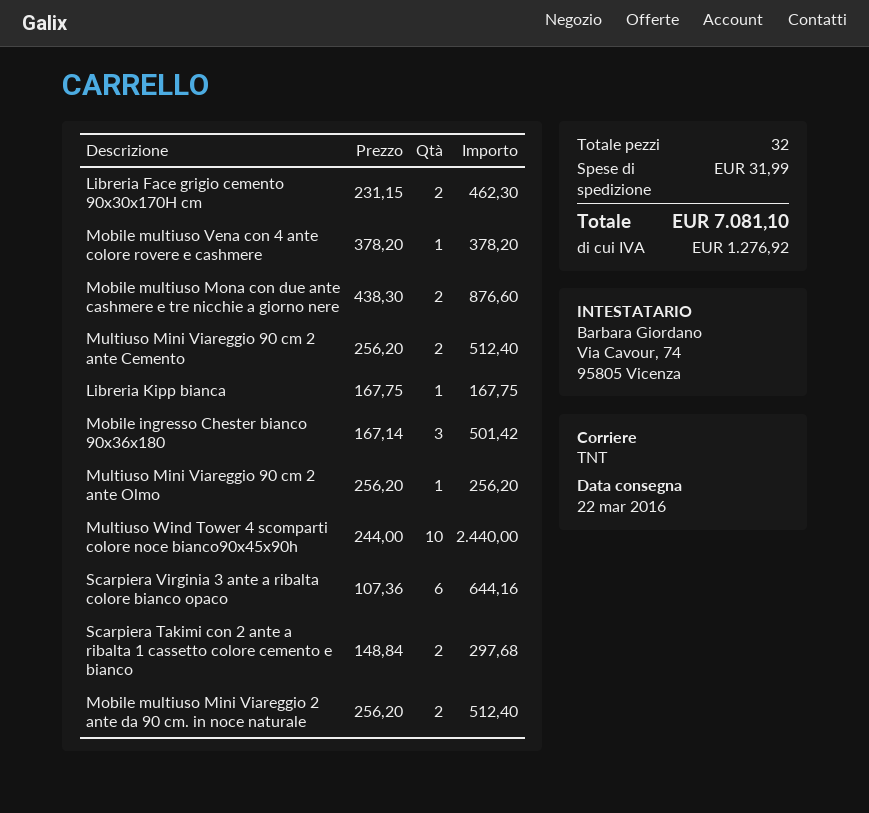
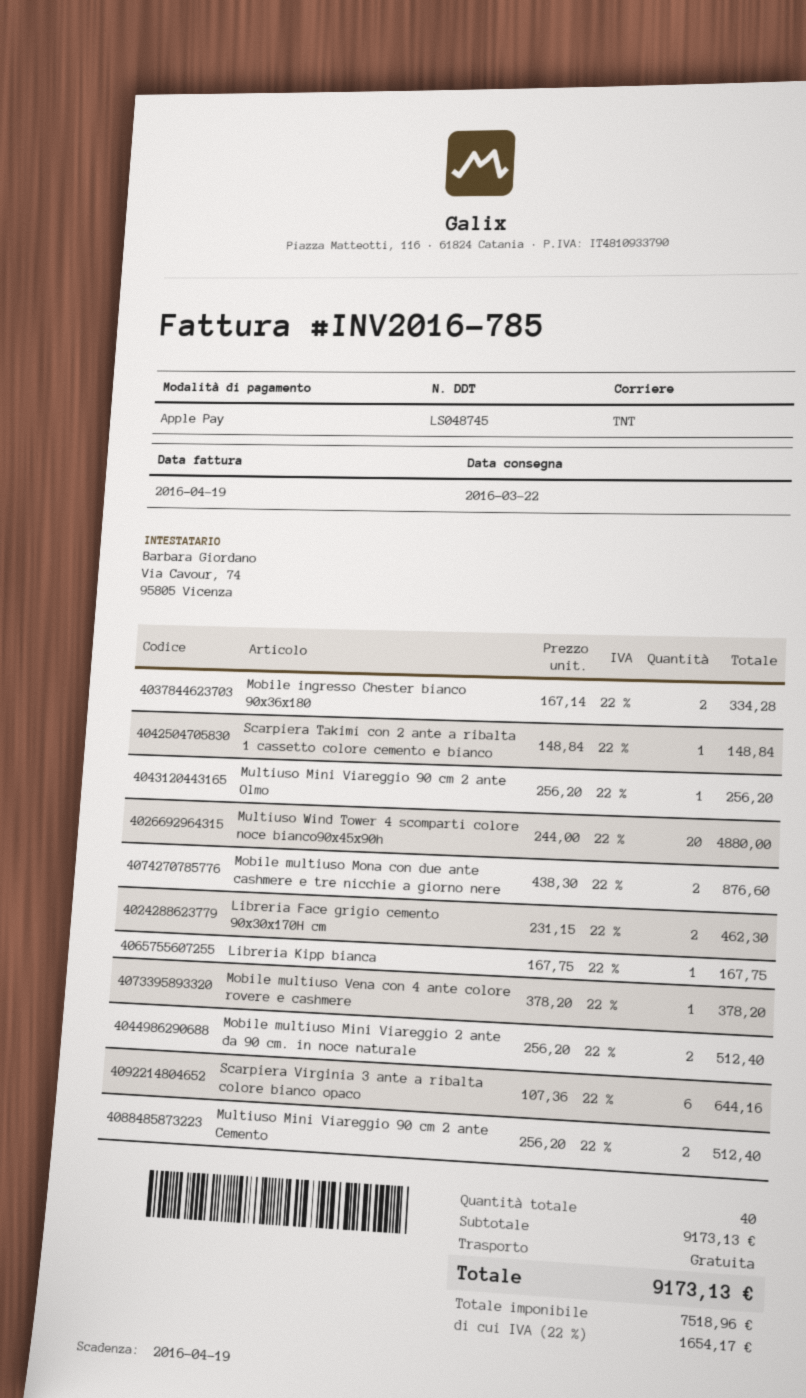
Mobile ingresso Chester bianco 90x36x180: 3 x 167.14 = 501.42 -> 2 x 167.14 = 334.28
Multiuso Wind Tower 4 scomparti colore noce bianco90x45x90h: 10 x 244.00 = 2440.00 -> 20 x 244.00 = 4880.00
Scarpiera Takimi con 2 ante a ribalta 1 cassetto colore cemento e bianco: 2 x 148.84 = 297.68 -> 1 x 148.84 = 148.84
total quantity: 32 -> 40
shipping: 31.99 -> 0.00
tax: 1276.92 -> 1654.17
total: 7081.10 -> 9173.13

